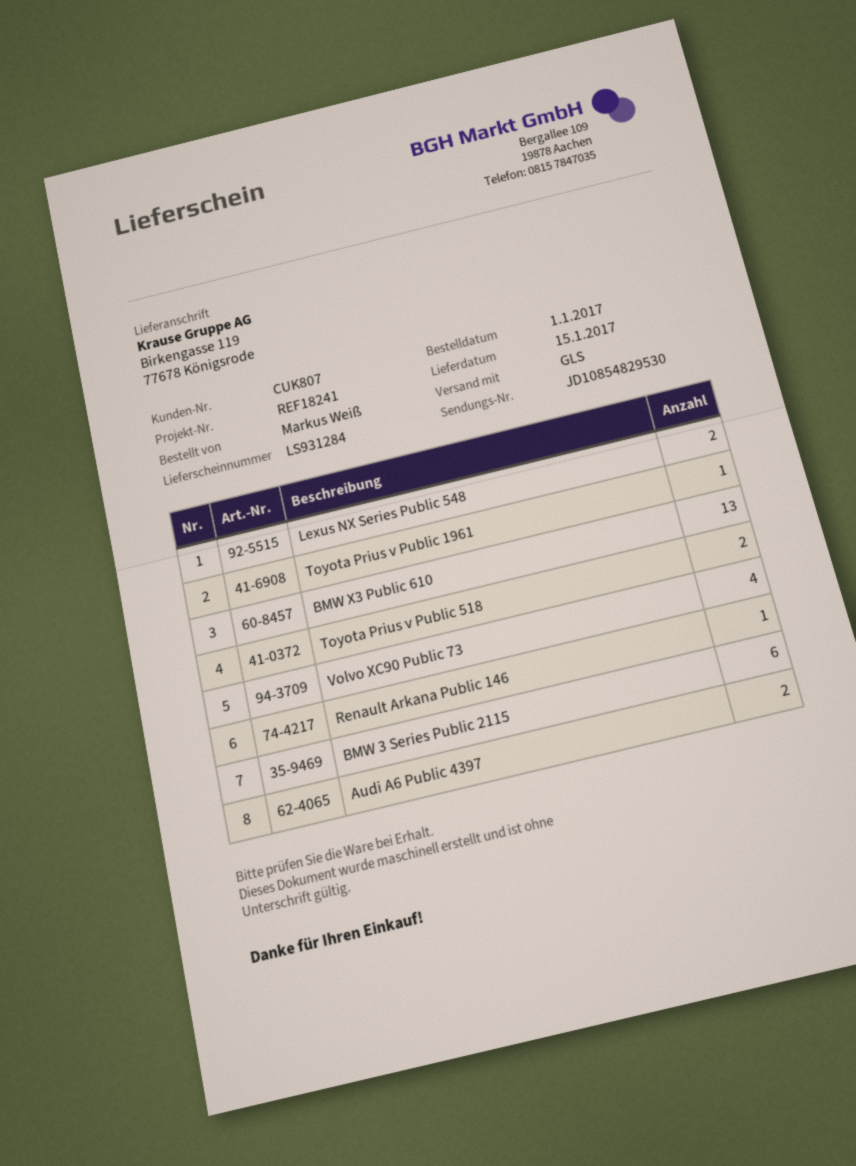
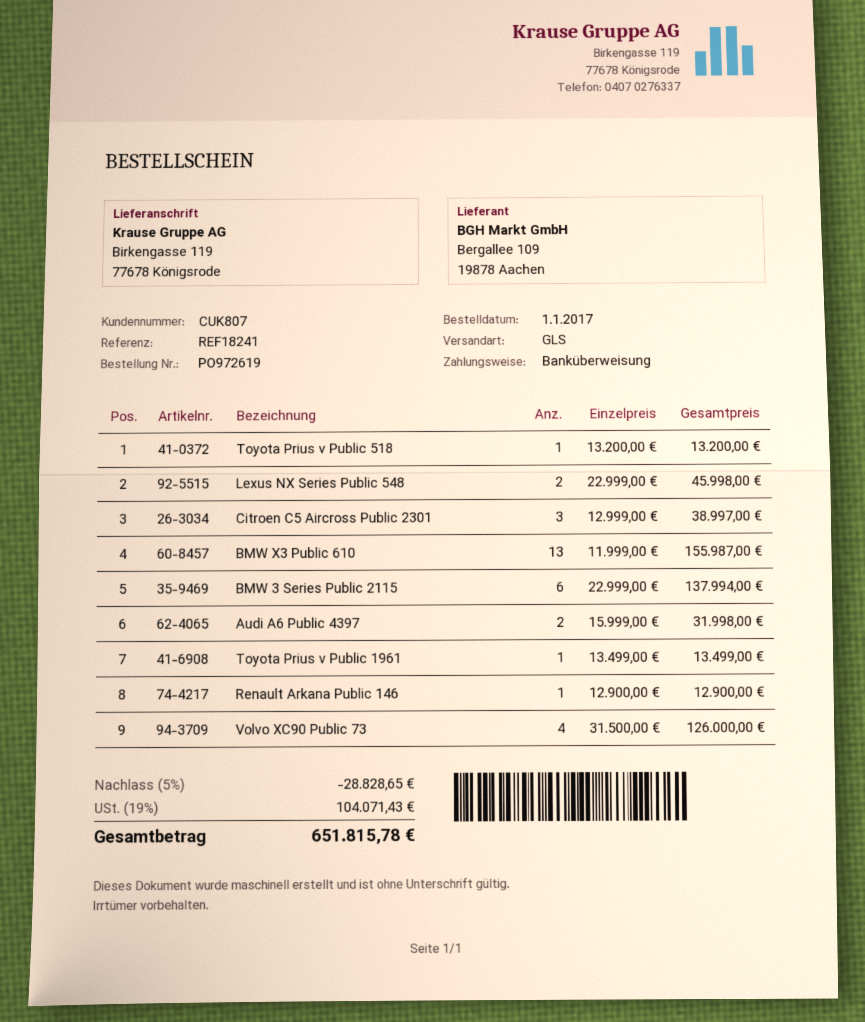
Toyota Prius v Public 518: 2 -> 1
Citroen C5 Aircross Public 2301: none -> 3

